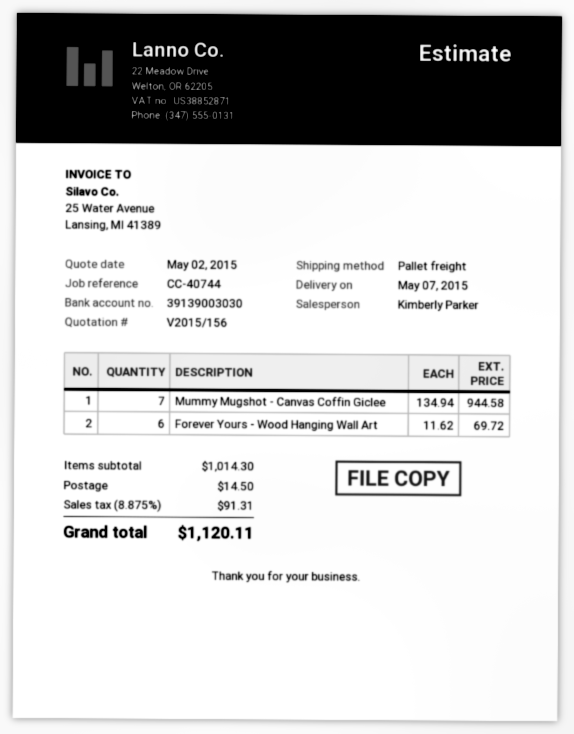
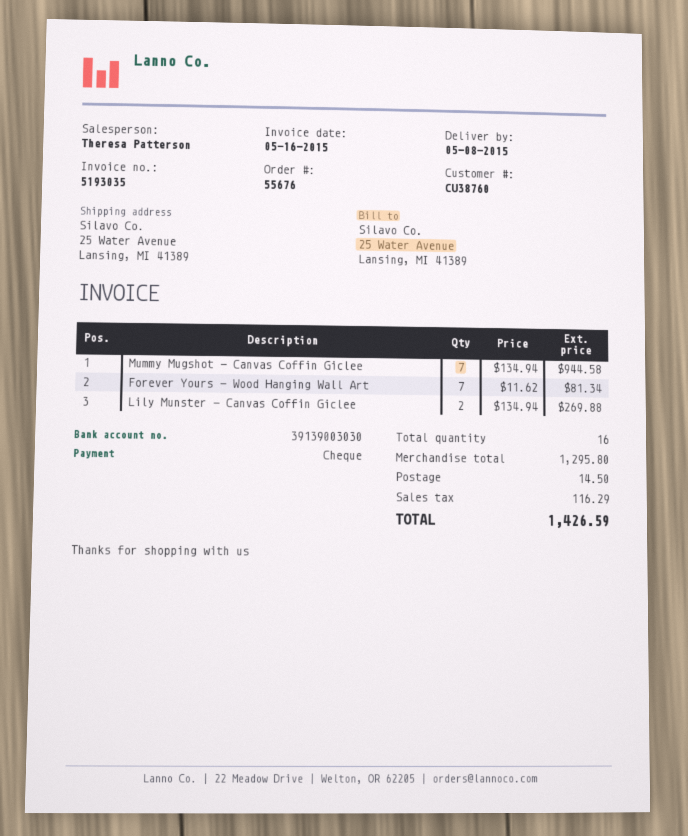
delivery date: 2015-05-07 -> 2015-05-08
sales rep: Kimberly Parker -> Theresa Patterson
Forever Yours - Wood Hanging Wall Art: 6 x 11.62 = 69.72 -> 7 x 11.62 = 81.34
Lily Munster - Canvas Coffin Giclee: none -> 2 x 134.94 = 269.88
subtotal: 1014.30 -> 1295.80
tax: 91.31 -> 116.29
total: 1120.11 -> 1426.59

